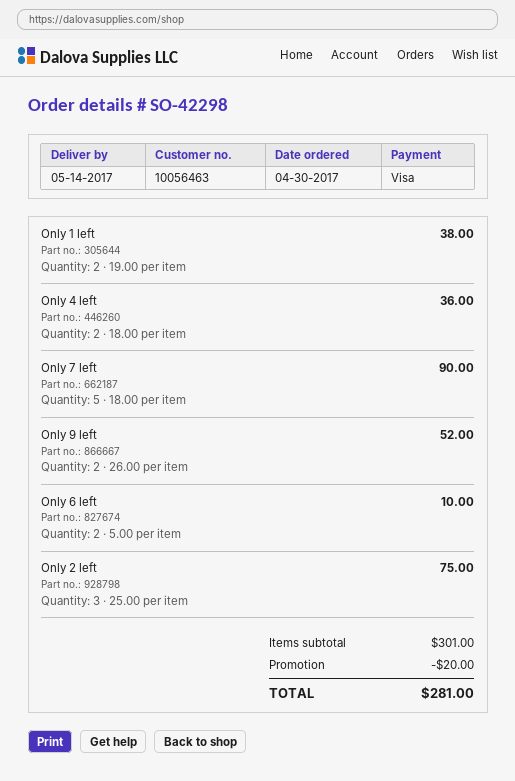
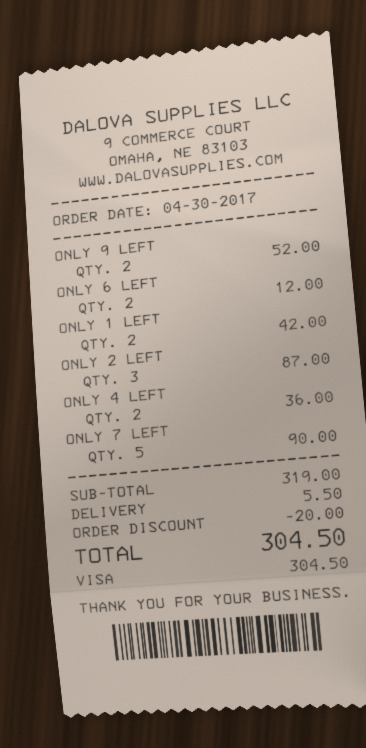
Only 1 left: 2 for 38.00 -> 2 for 42.00
Only 6 left: 2 for 10.00 -> 2 for 12.00
Only 2 left: 3 for 75.00 -> 3 for 87.00
subtotal: 301.00 -> 319.00
shipping: none -> 5.50
total: 281.00 -> 304.50

